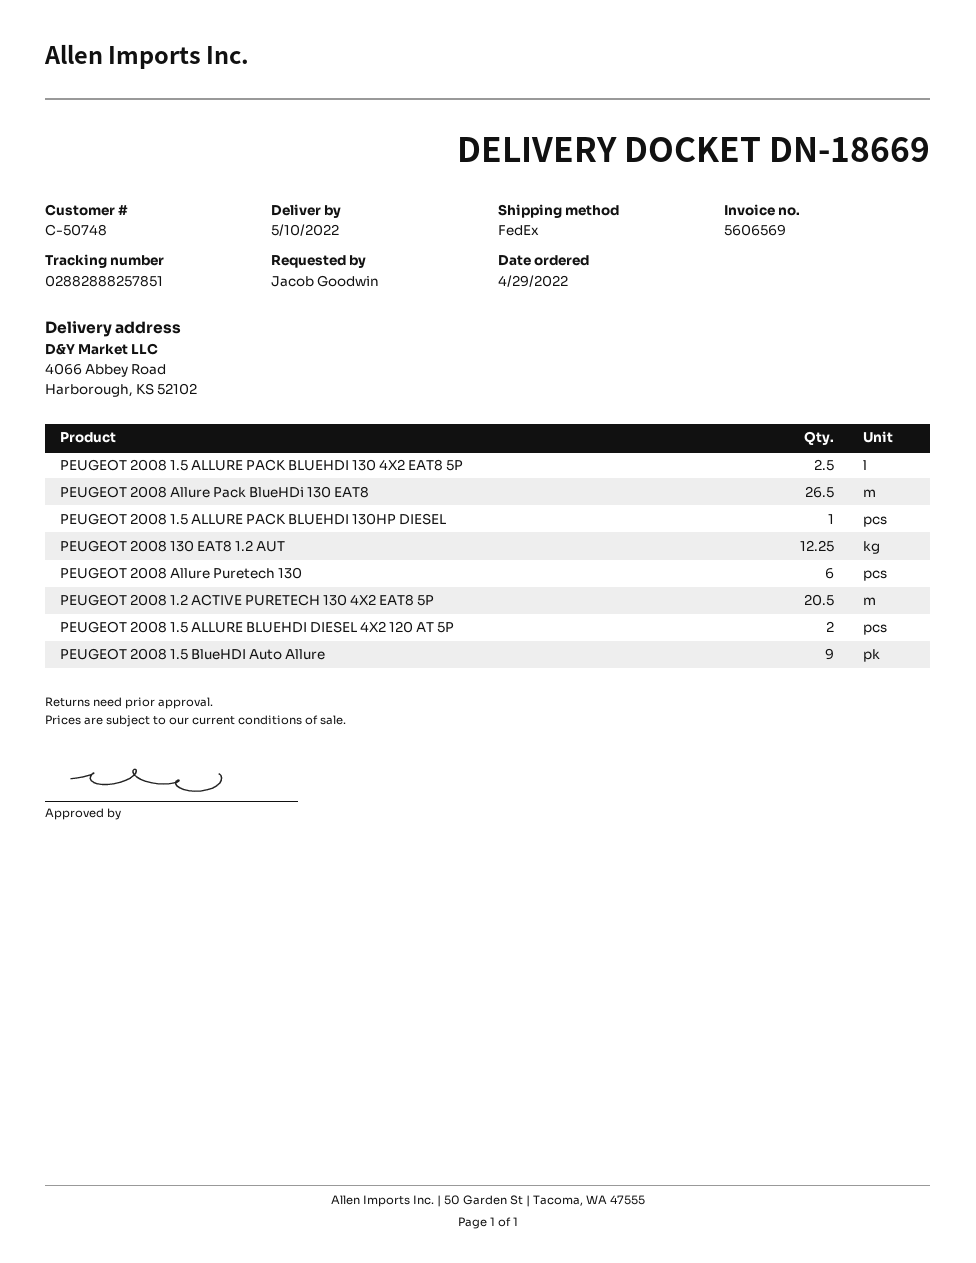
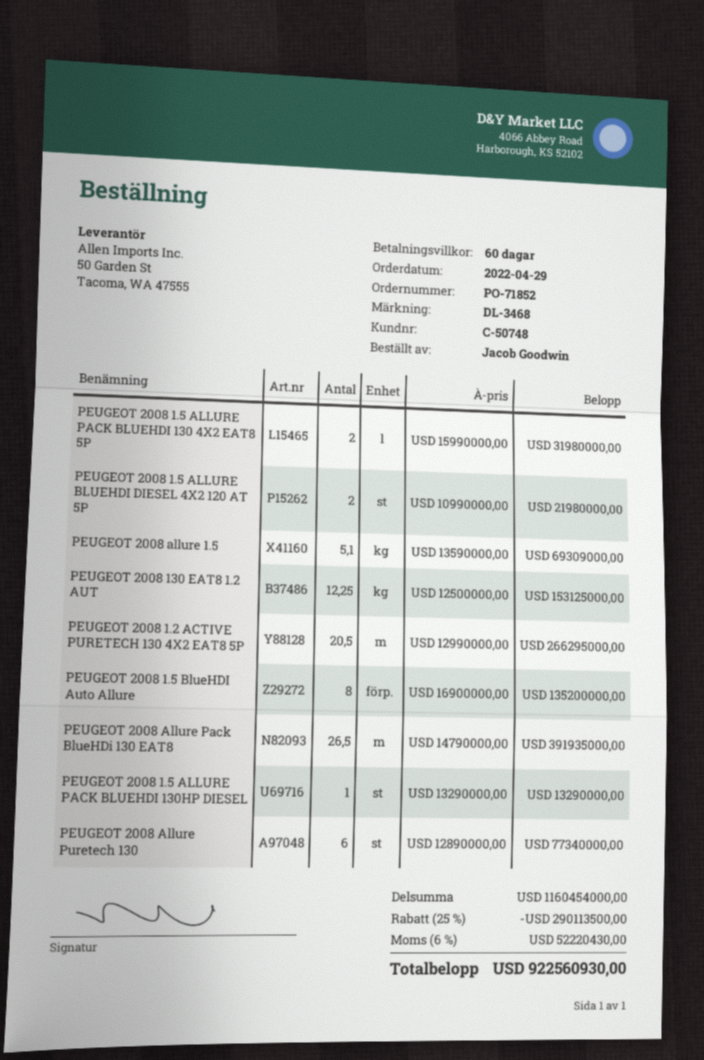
PEUGEOT 2008 1.5 ALLURE PACK BLUEHDI 130 4X2 EAT8 5P: 2.5 -> 2
PEUGEOT 2008 1.5 BlueHDI Auto Allure: 9 -> 8
PEUGEOT 2008 allure 1.5: none -> 5.1

